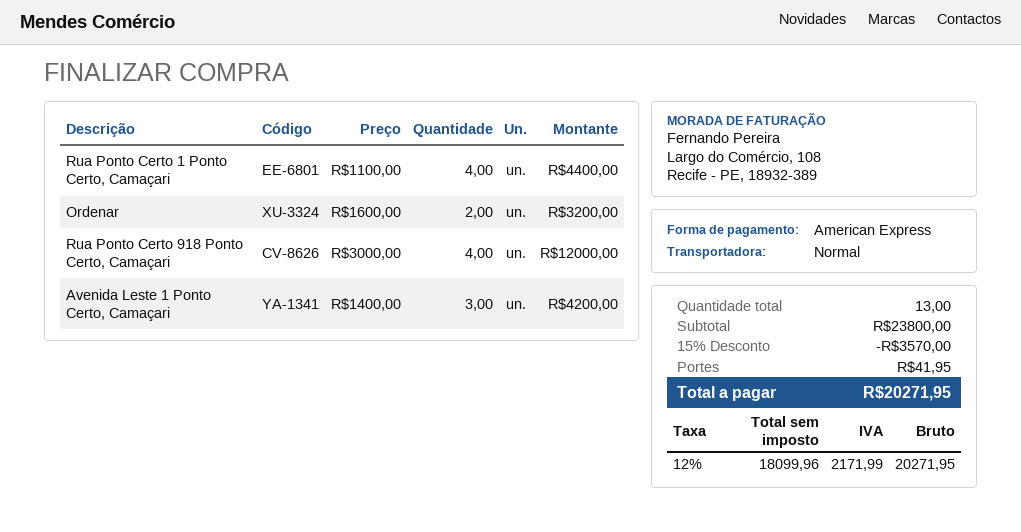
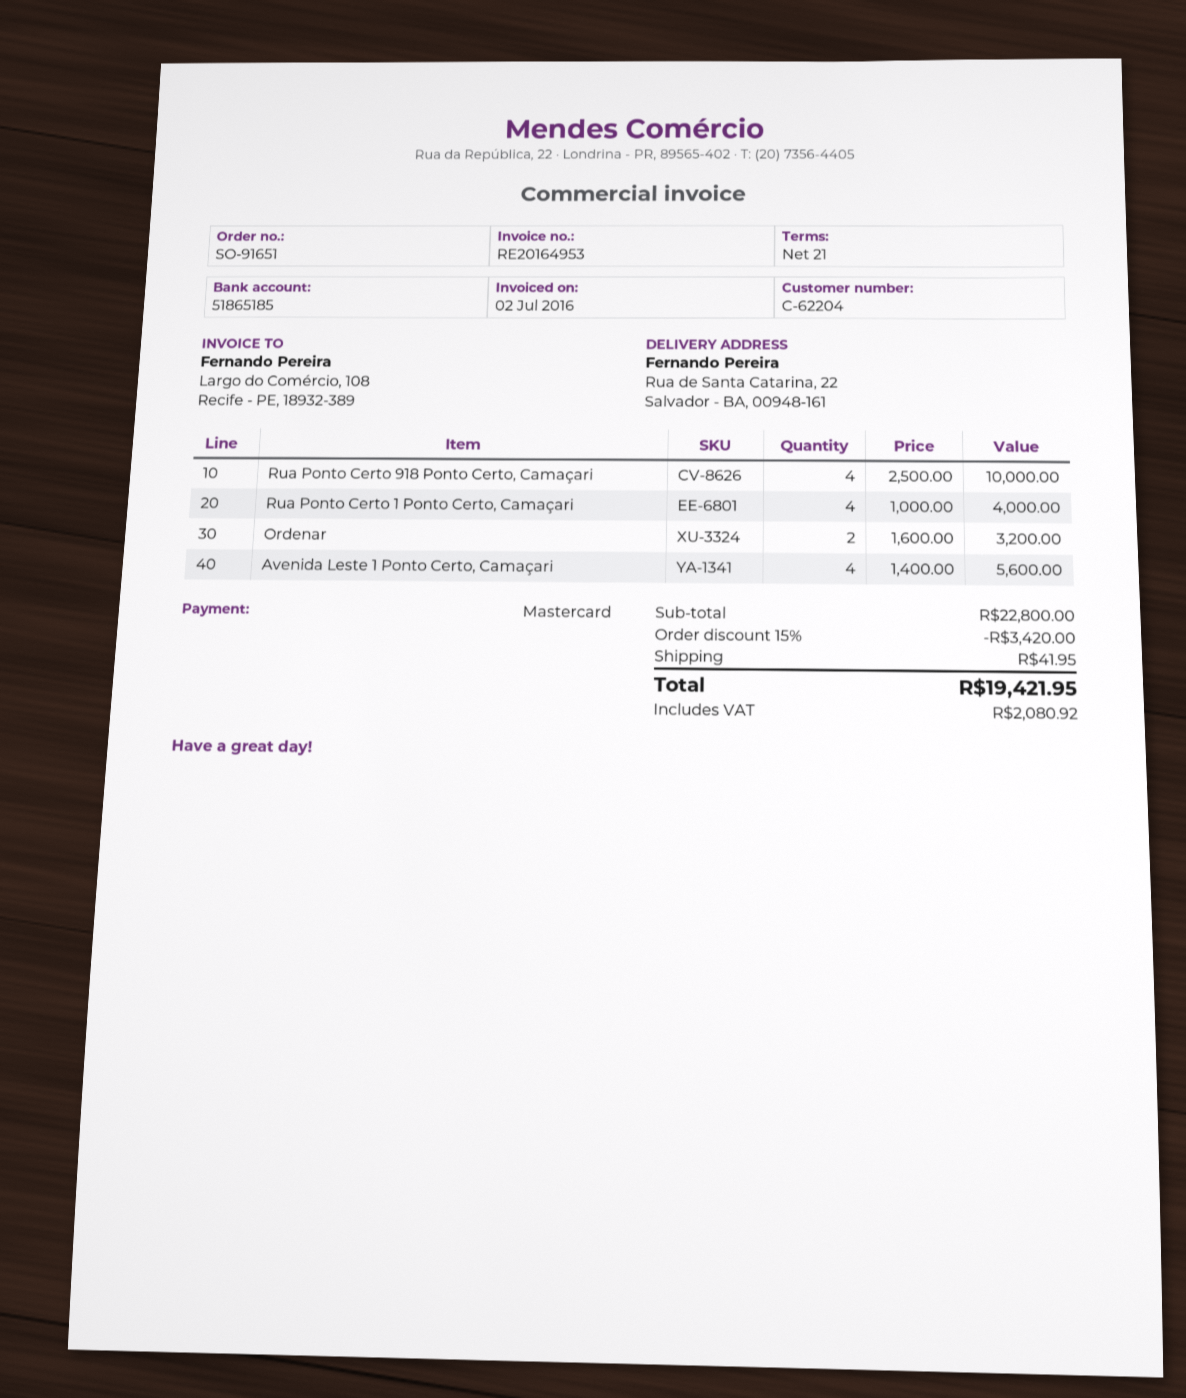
payment method: American Express -> Mastercard
Rua Ponto Certo 1 Ponto Certo, Camaçari: 4 x 1100.00 = 4400.00 -> 4 x 1000.00 = 4000.00
Rua Ponto Certo 918 Ponto Certo, Camaçari: 4 x 3000.00 = 12000.00 -> 4 x 2500.00 = 10000.00
Avenida Leste 1 Ponto Certo, Camaçari: 3 x 1400.00 = 4200.00 -> 4 x 1400.00 = 5600.00
subtotal: 23800.00 -> 22800.00
discount: 15% = 3570.00 -> 15% = 3420.00
tax: 2171.99 -> 2080.92
total: 20271.95 -> 19421.95

